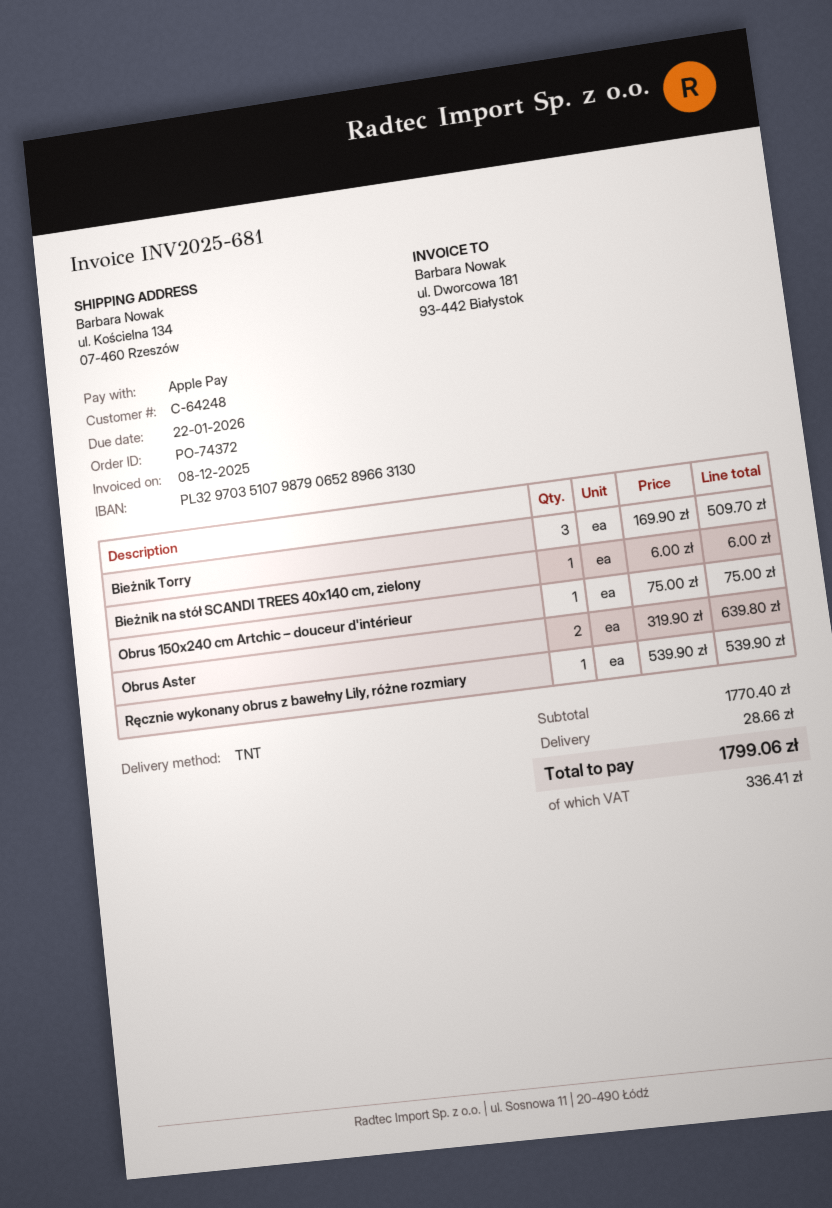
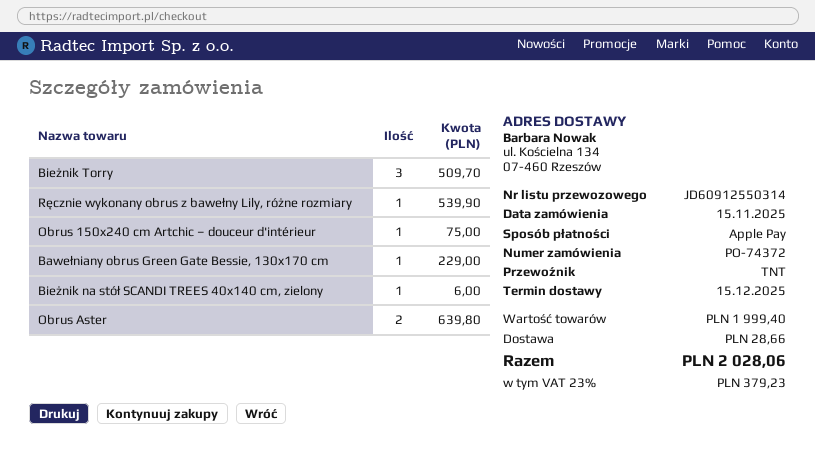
Bawełniany obrus Green Gate Bessie, 130x170 cm: none -> 1 for 229.00
subtotal: 1770.40 -> 1999.40
tax: 336.41 -> 379.23
total: 1799.06 -> 2028.06

